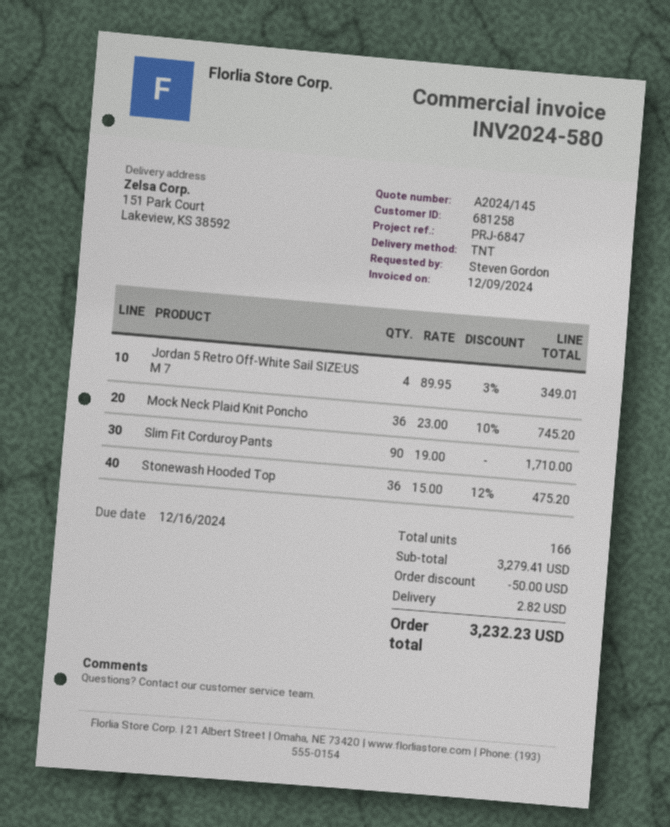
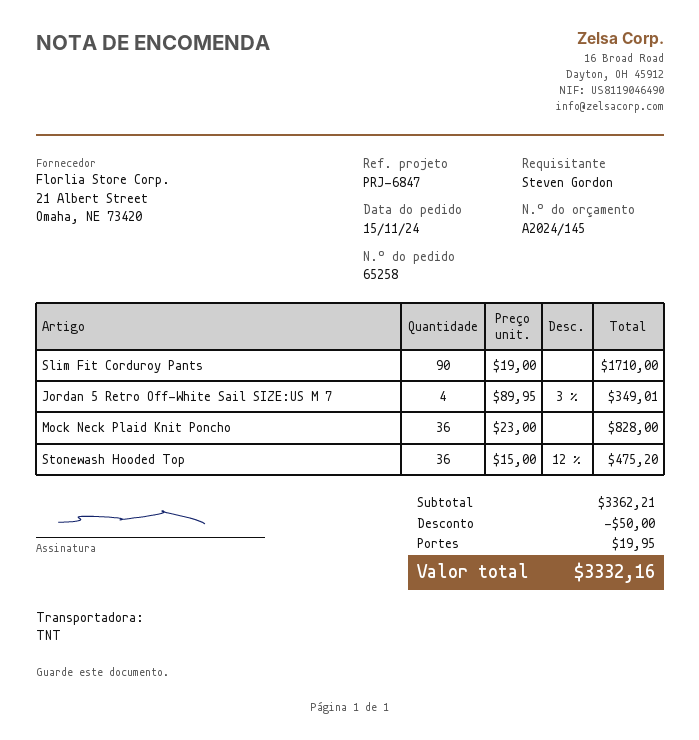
Mock Neck Plaid Knit Poncho: 36 x 23.00 - 10% = 745.20 -> 36 x 23.00 = 828.00
subtotal: 3279.41 -> 3362.21
shipping: 2.82 -> 19.95
total: 3232.23 -> 3332.16

